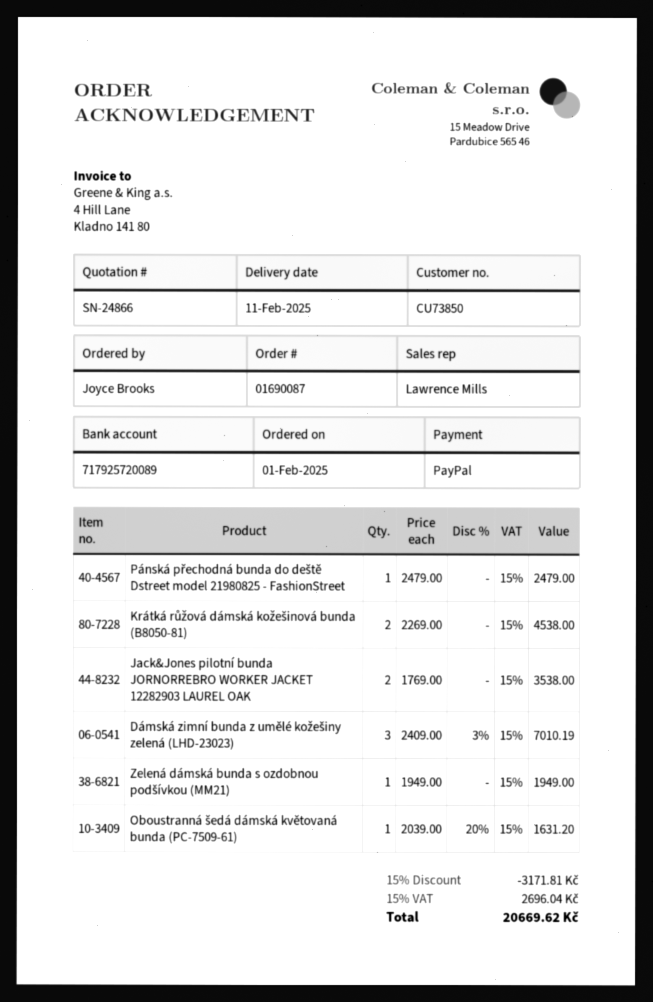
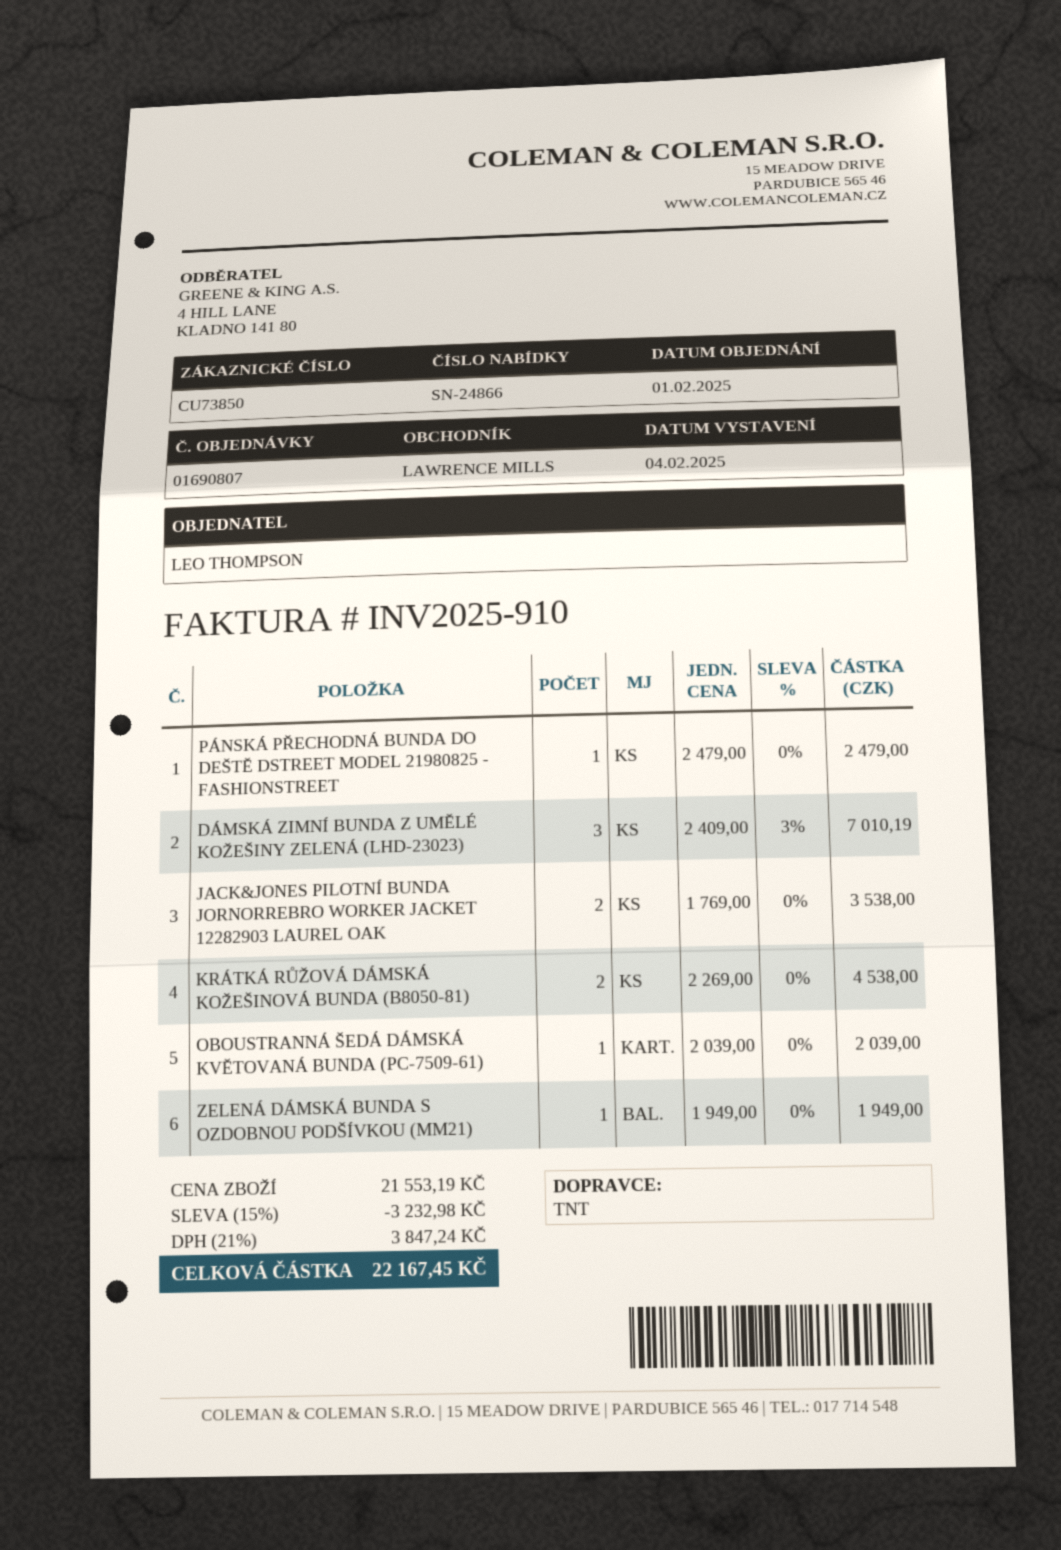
order number: 01690087 -> 01690807
ordered by: Joyce Brooks -> LEO THOMPSON
Oboustranná šedá dámská květovaná bunda (PC-7509-61): 1 x 2039.00 - 20% = 1631.20 -> 1 x 2039.00 = 2039.00
discount: 15% = 3171.81 -> 15% = 3232.98
tax: 15% = 2696.04 -> 21% = 3847.24
total: 20669.62 -> 22167.45

